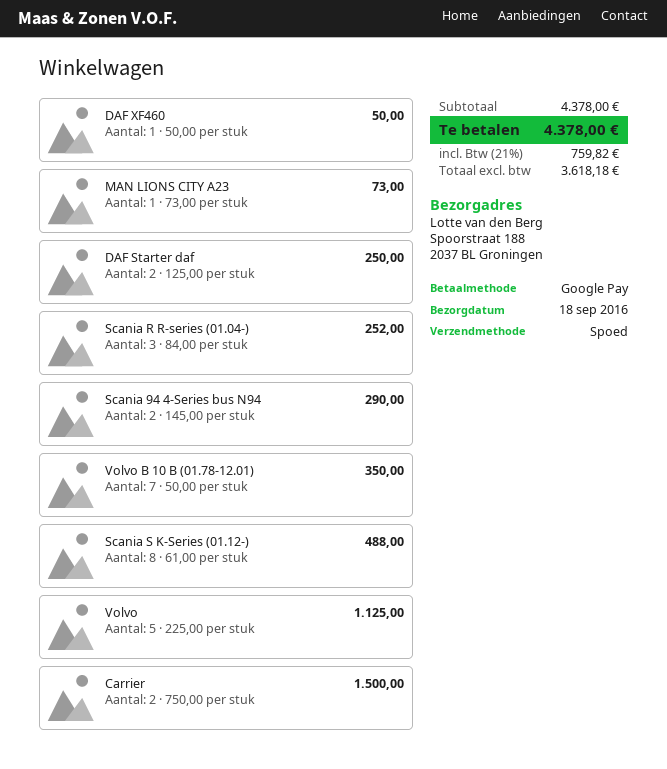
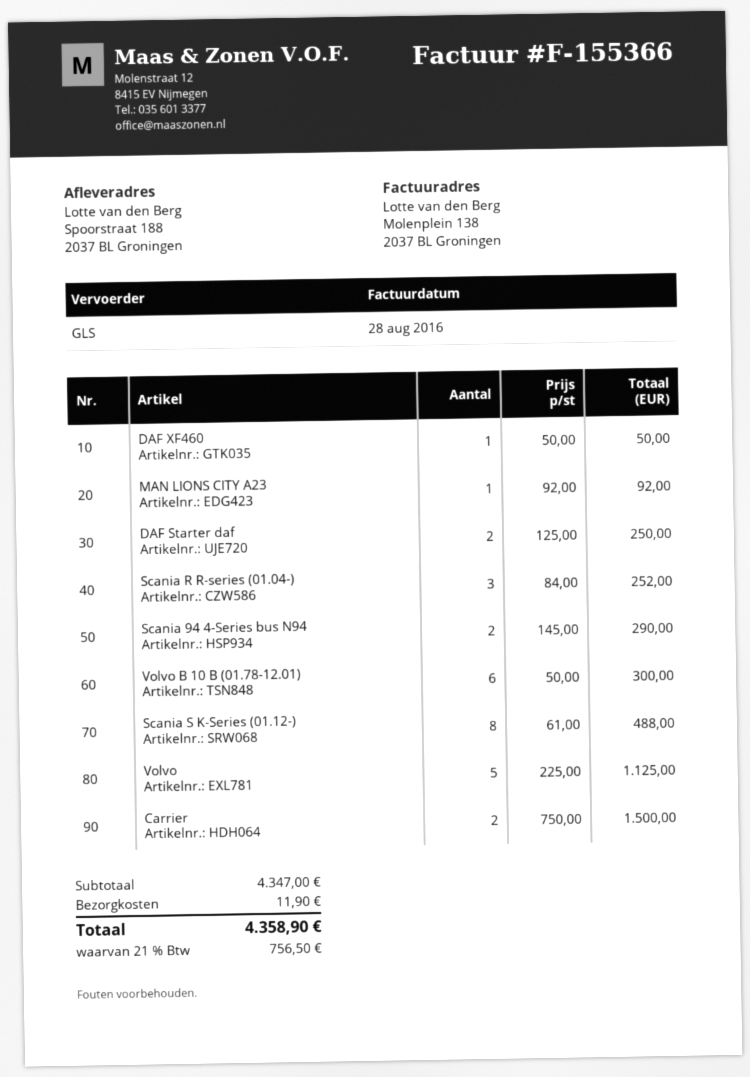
shipping method: express -> GLS
MAN LIONS CITY A23: 1 x 73.00 = 73.00 -> 1 x 92.00 = 92.00
Volvo B 10 B (01.78-12.01): 7 x 50.00 = 350.00 -> 6 x 50.00 = 300.00
subtotal: 4378.00 -> 4347.00
shipping: none -> 11.90
tax: 21% = 759.82 -> 21% = 756.50
total: 4378.00 -> 4358.90

